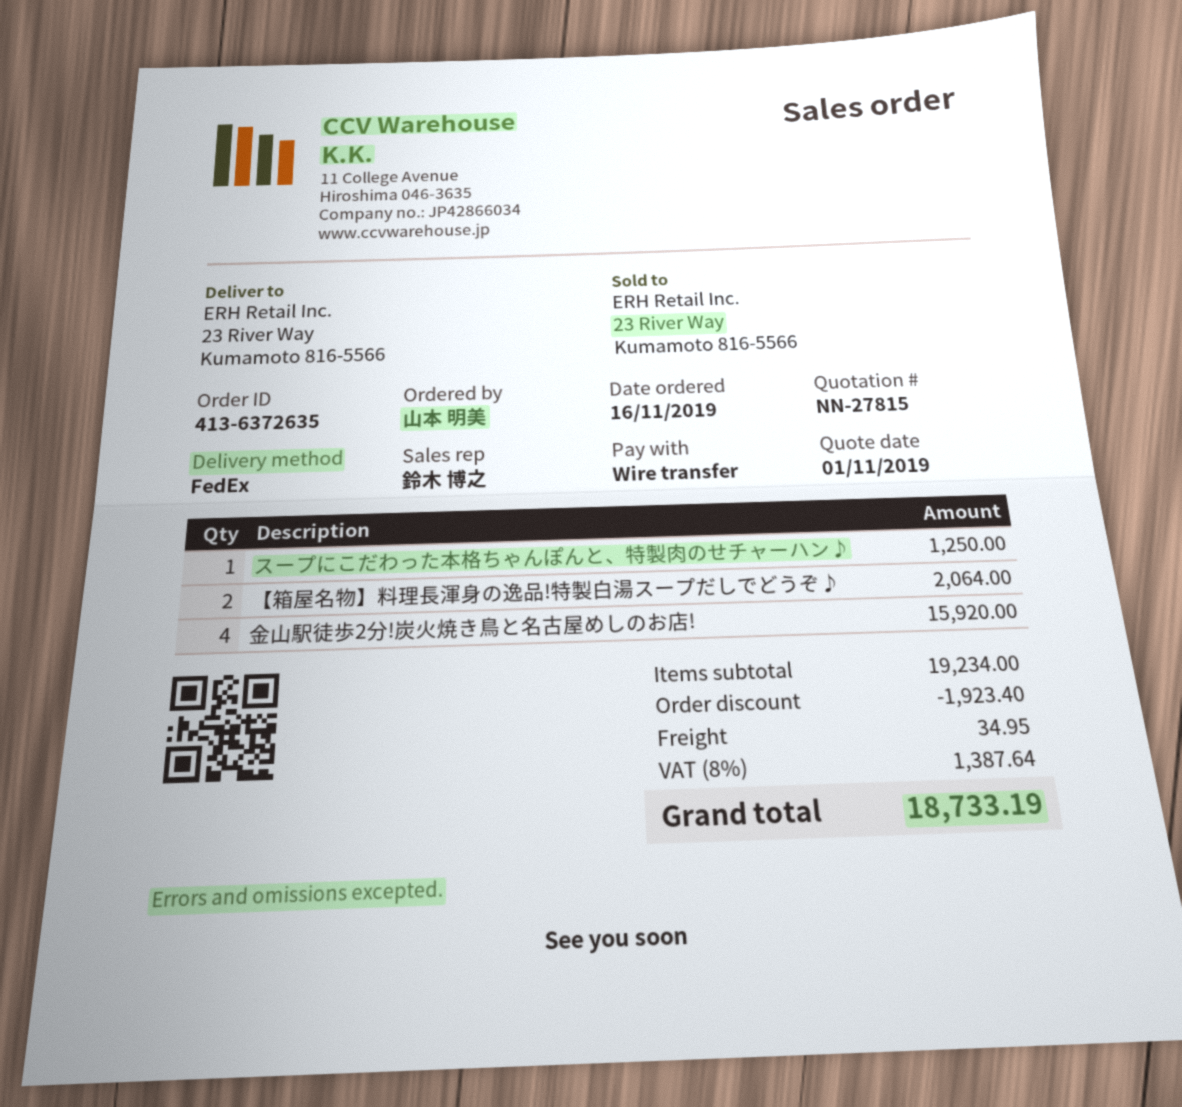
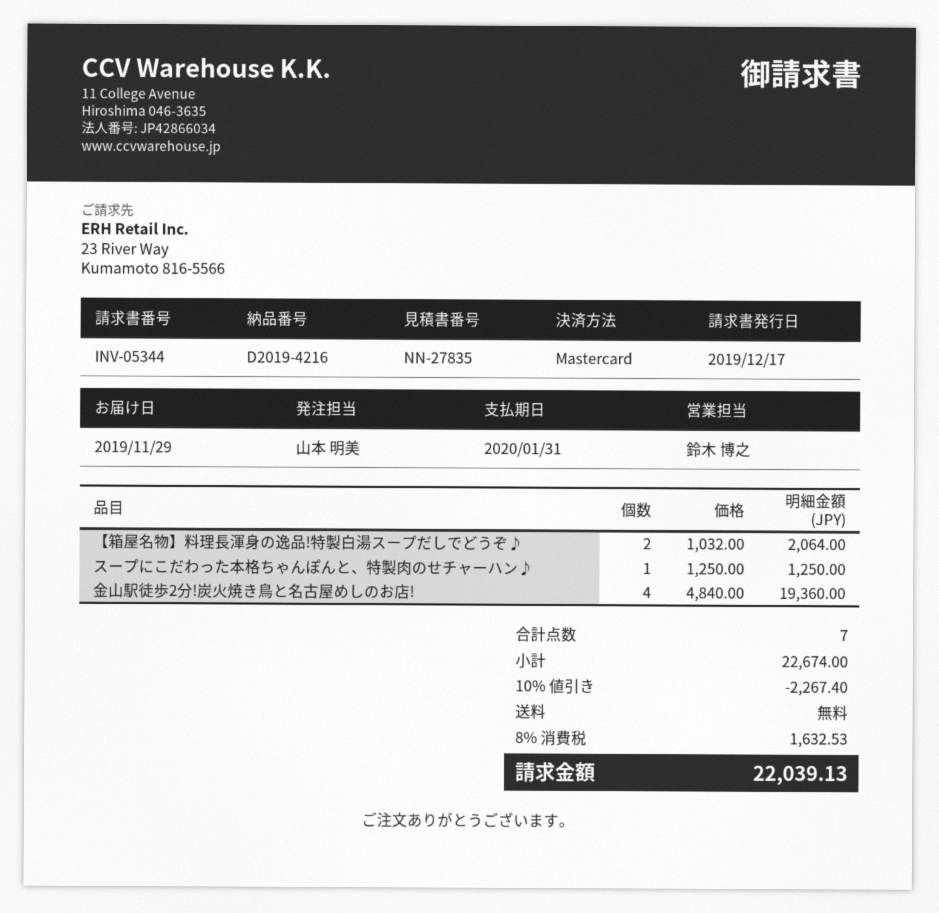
quote number: NN-27815 -> NN-27835
payment method: bank transfer -> Mastercard
金山駅徒歩2分!炭火焼き鳥と名古屋めしのお店!: 4 for 15920.00 -> 4 for 19360.00
subtotal: 19234.00 -> 22674.00
discount: 1923.40 -> 2267.40
shipping: 34.95 -> 0.00
tax: 8% = 1387.64 -> 8% = 1632.53
total: 18733.19 -> 22039.13

